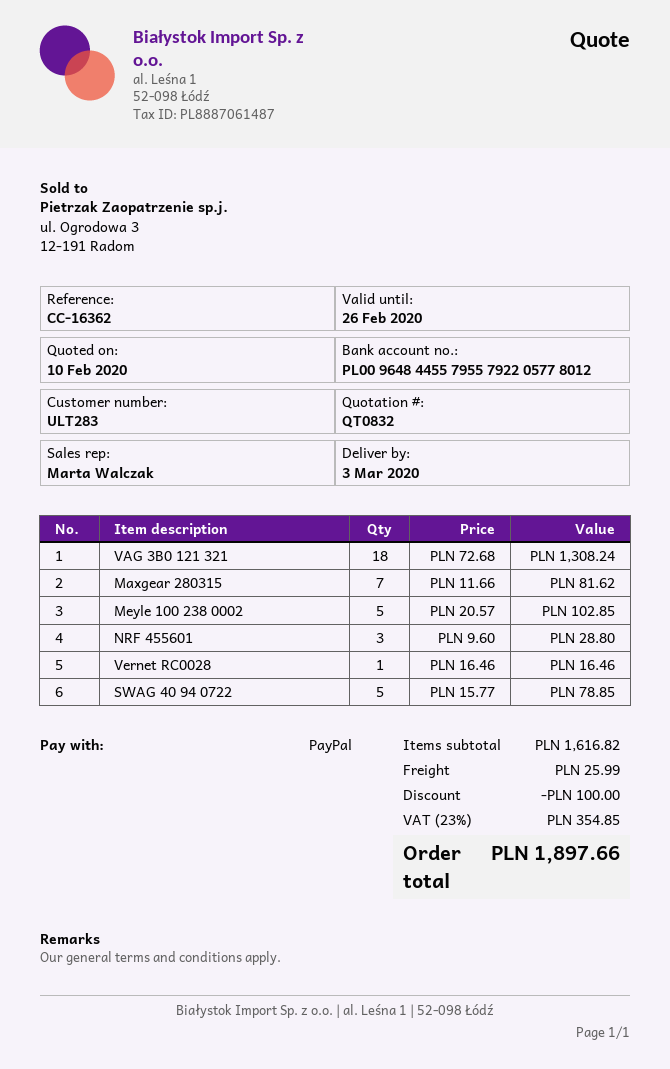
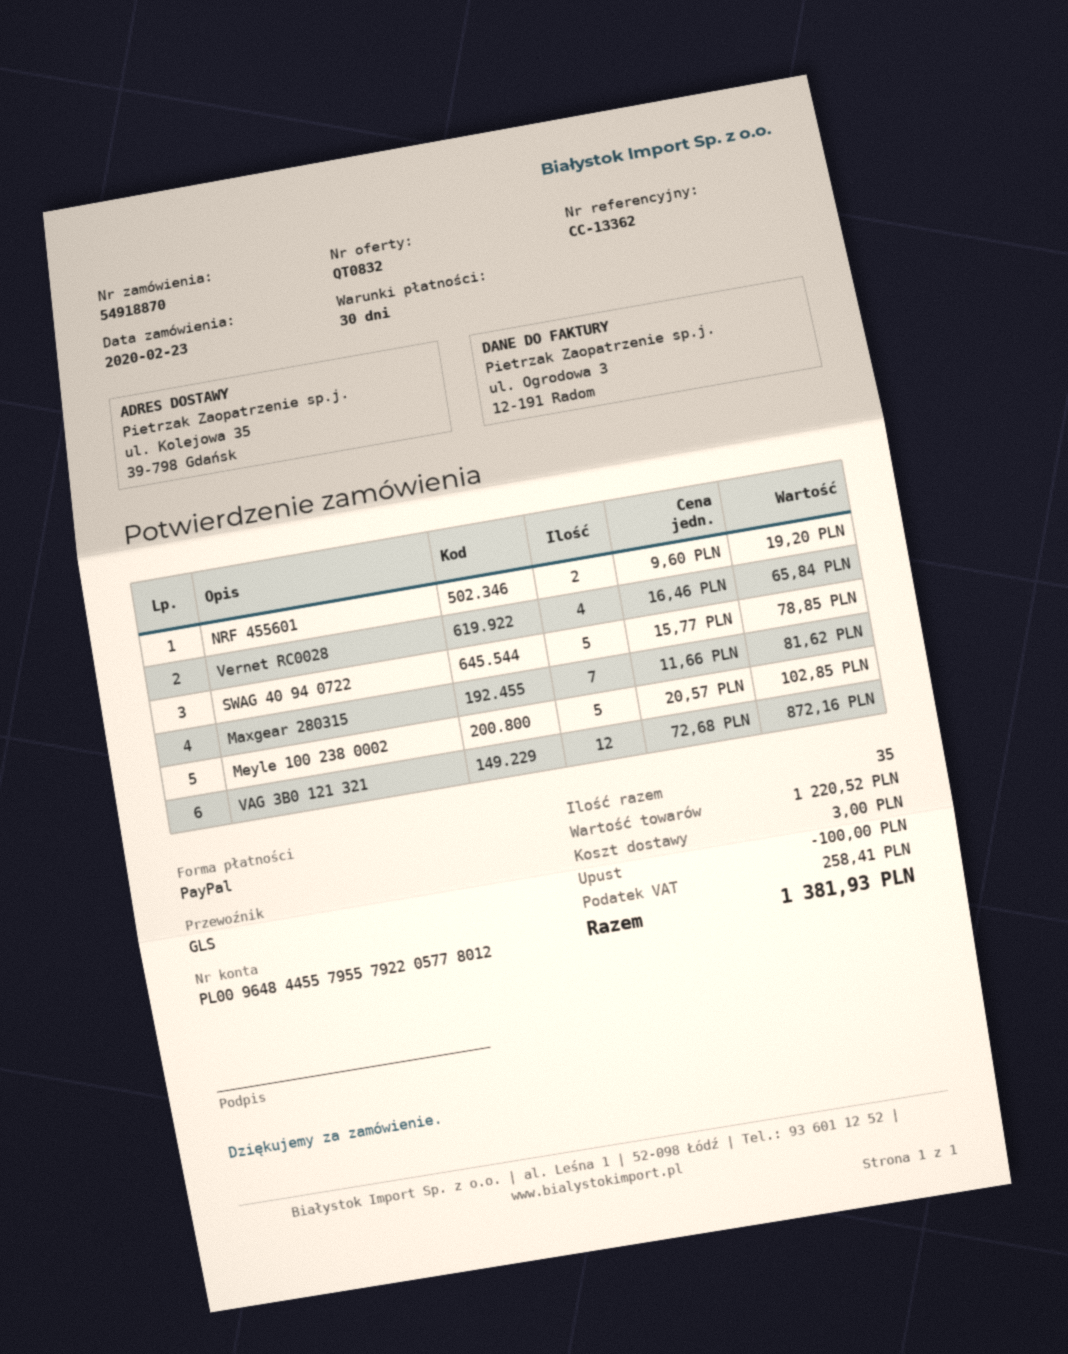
reference: CC-16362 -> CC-13362
VAG 3B0 121 321: 18 x 72.68 = 1308.24 -> 12 x 72.68 = 872.16
NRF 455601: 3 x 9.60 = 28.80 -> 2 x 9.60 = 19.20
Vernet RC0028: 1 x 16.46 = 16.46 -> 4 x 16.46 = 65.84
subtotal: 1616.82 -> 1220.52
shipping: 25.99 -> 3.00
tax: 354.85 -> 258.41
total: 1897.66 -> 1381.93

